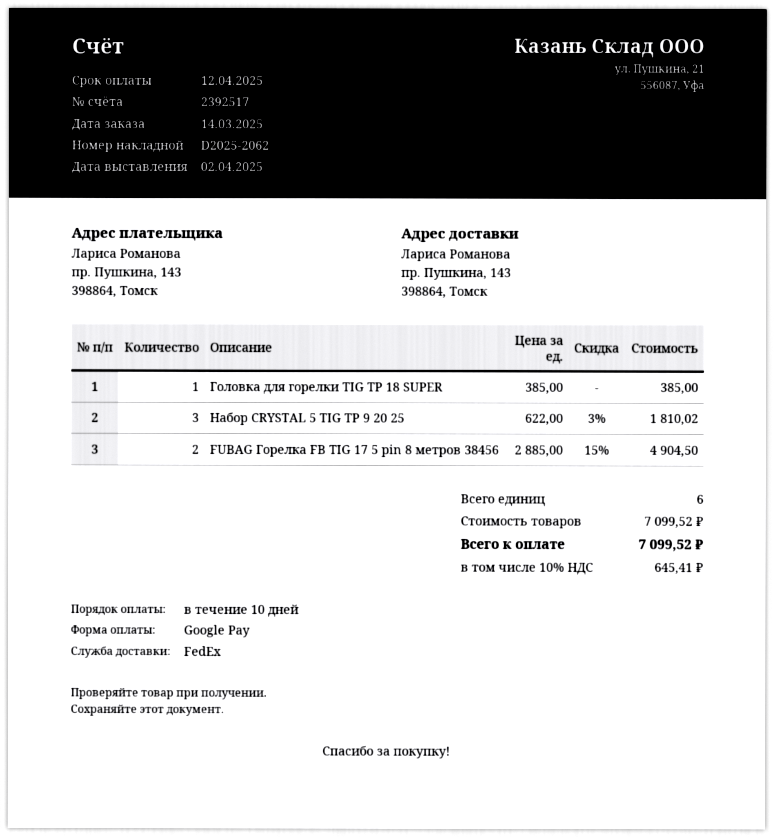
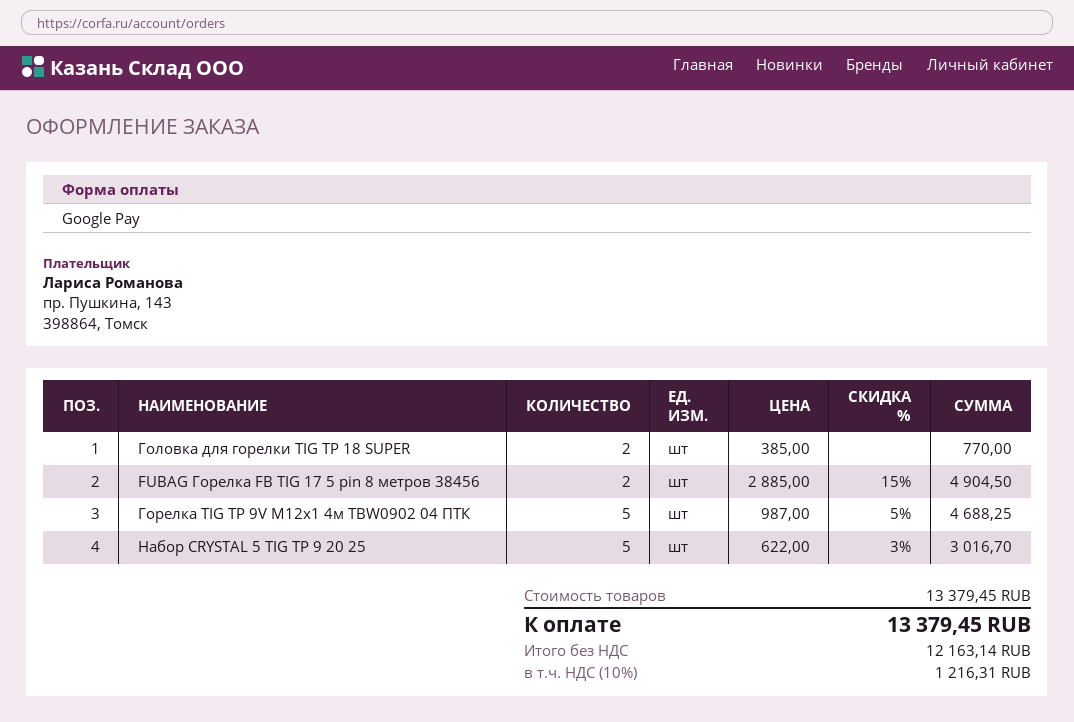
Головка для горелки TIG TP 18 SUPER: 1 x 385.00 = 385.00 -> 2 x 385.00 = 770.00
Набор CRYSTAL 5 TIG TP 9 20 25: 3 x 622.00 - 3% = 1810.02 -> 5 x 622.00 - 3% = 3016.70
Горелка TIG TP 9V M12x1 4м TBW0902 04 ПТК: none -> 5 x 987.00 - 5% = 4688.25
subtotal: 7099.52 -> 13379.45
tax: 10% = 645.41 -> 10% = 1216.31
total: 7099.52 -> 13379.45

